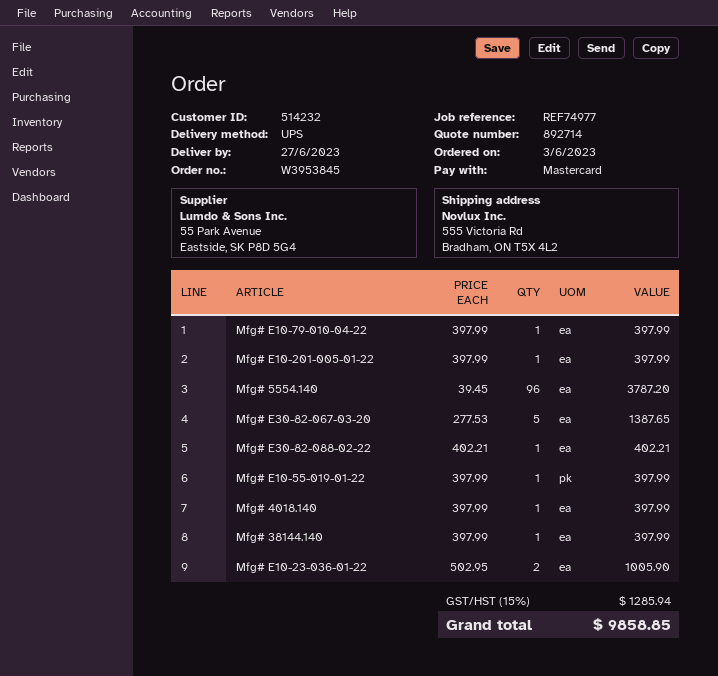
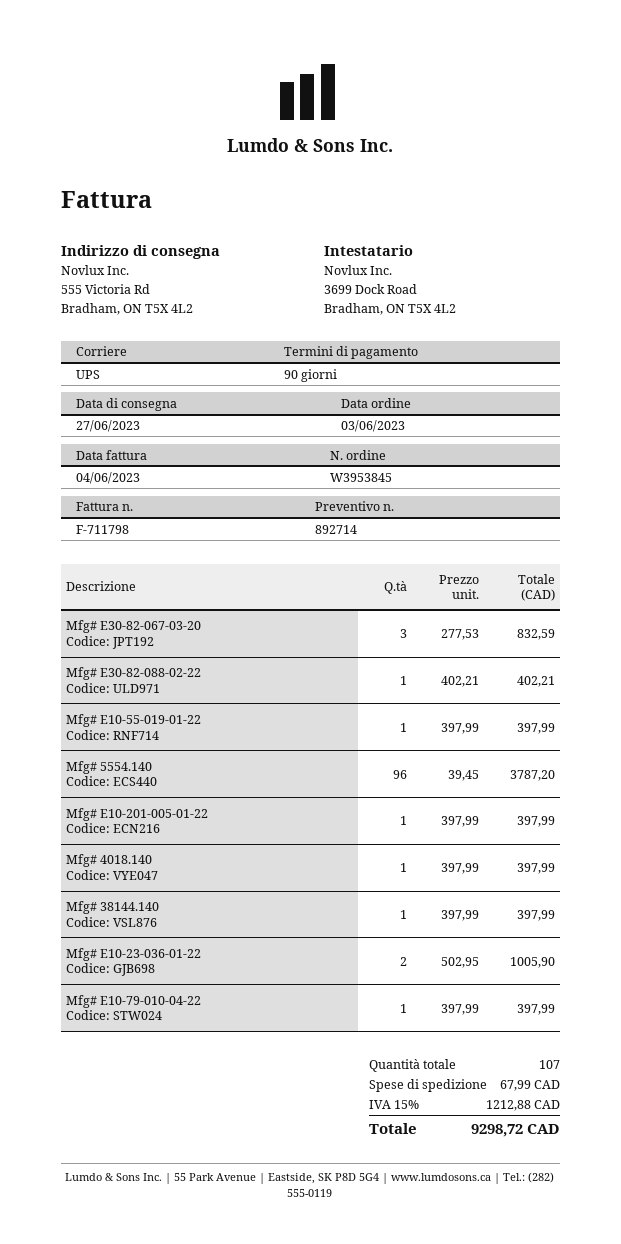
Mfg# E30-82-067-03-20: 5 x 277.53 = 1387.65 -> 3 x 277.53 = 832.59
shipping: none -> 67.99
tax: 15% = 1285.94 -> 15% = 1212.88
total: 9858.85 -> 9298.72

